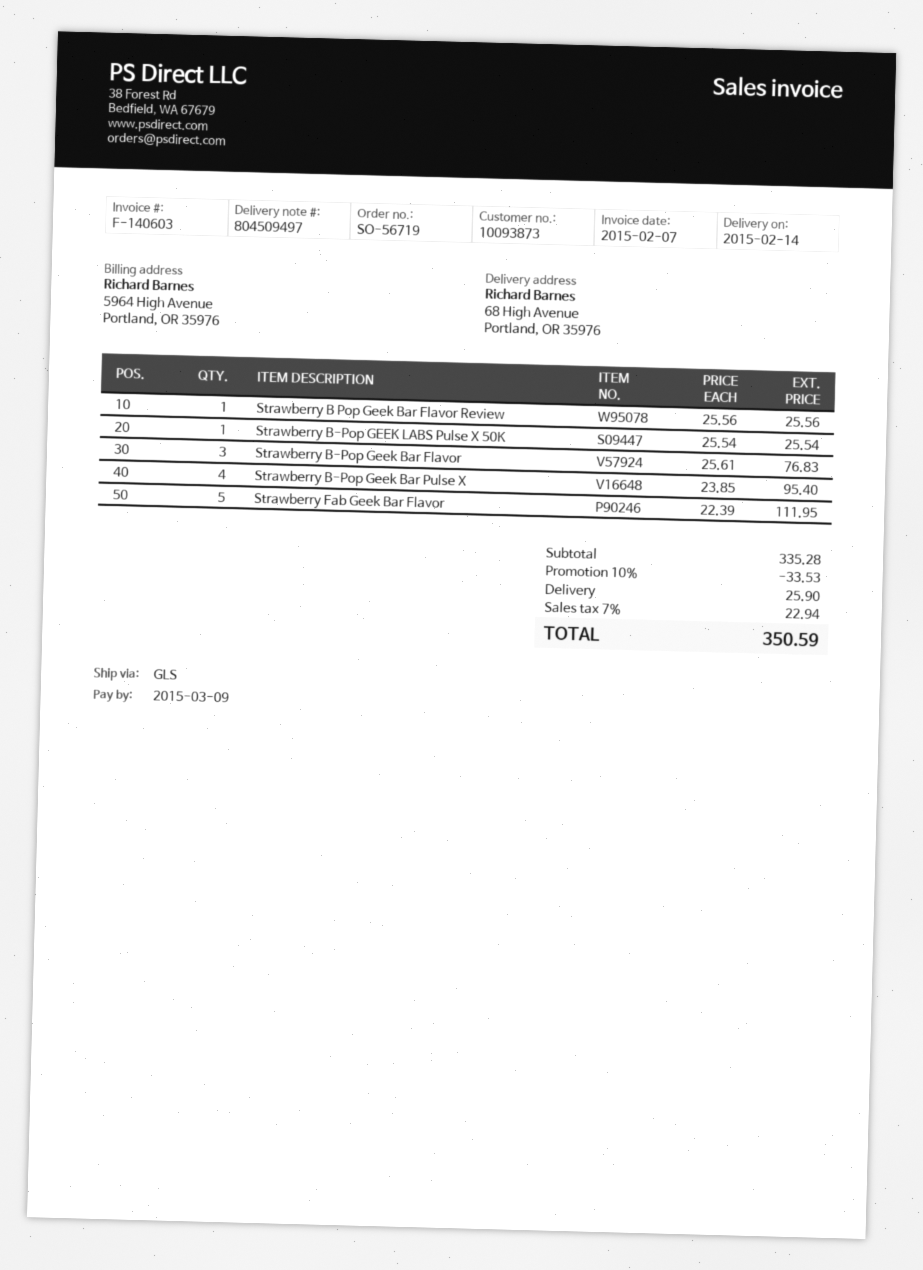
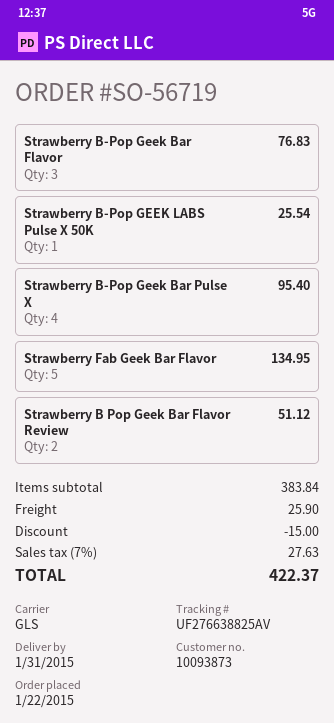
delivery date: 2015-02-14 -> 2015-01-31
Strawberry B Pop Geek Bar Flavor Review: 1 for 25.56 -> 2 for 51.12
Strawberry Fab Geek Bar Flavor: 5 for 111.95 -> 5 for 134.95
subtotal: 335.28 -> 383.84
discount: 33.53 -> 15.00
tax: 7% = 22.94 -> 7% = 27.63
total: 350.59 -> 422.37

